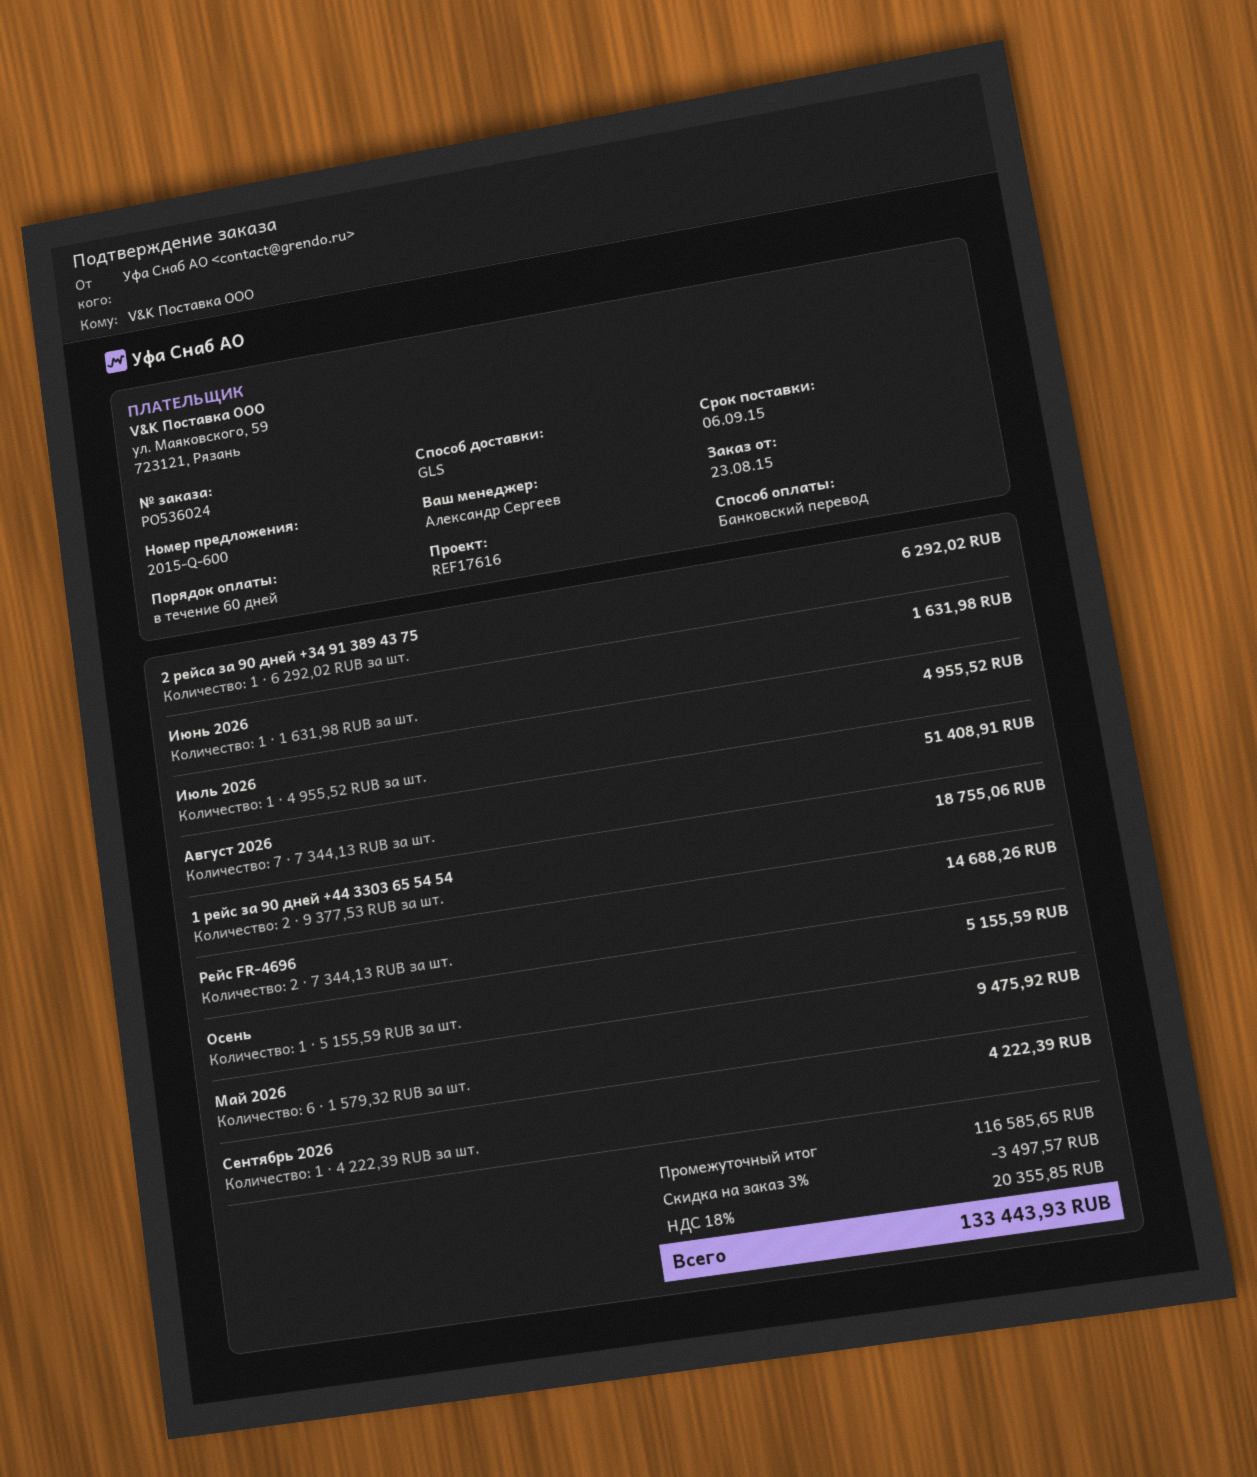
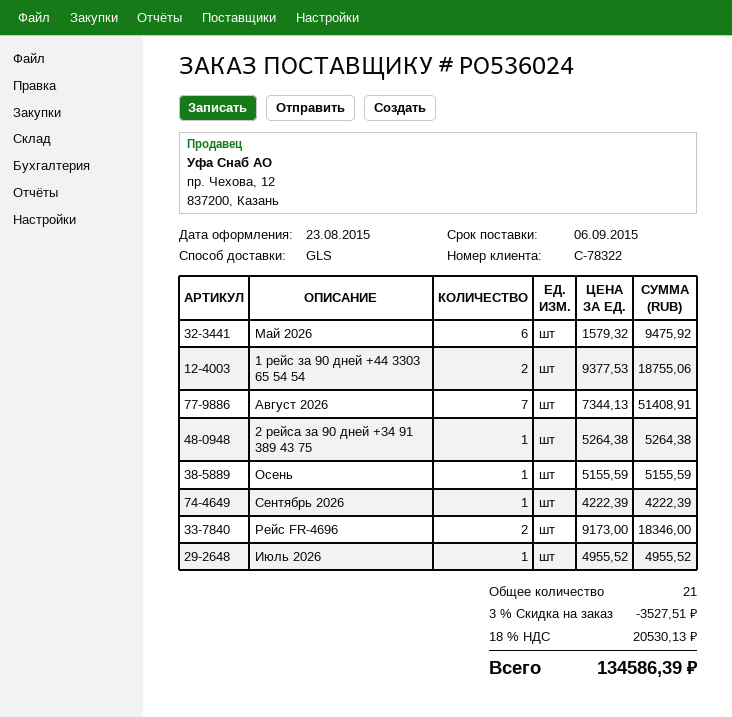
2 рейса за 90 дней +34 91 389 43 75: 1 x 6292.02 = 6292.02 -> 1 x 5264.38 = 5264.38
Июнь 2026: 1 x 1631.98 = 1631.98 -> none
Рейс FR-4696: 2 x 7344.13 = 14688.26 -> 2 x 9173.00 = 18346.00
discount: 3% = 3497.57 -> 3% = 3527.51
tax: 18% = 20355.85 -> 18% = 20530.13
total: 133443.93 -> 134586.39

